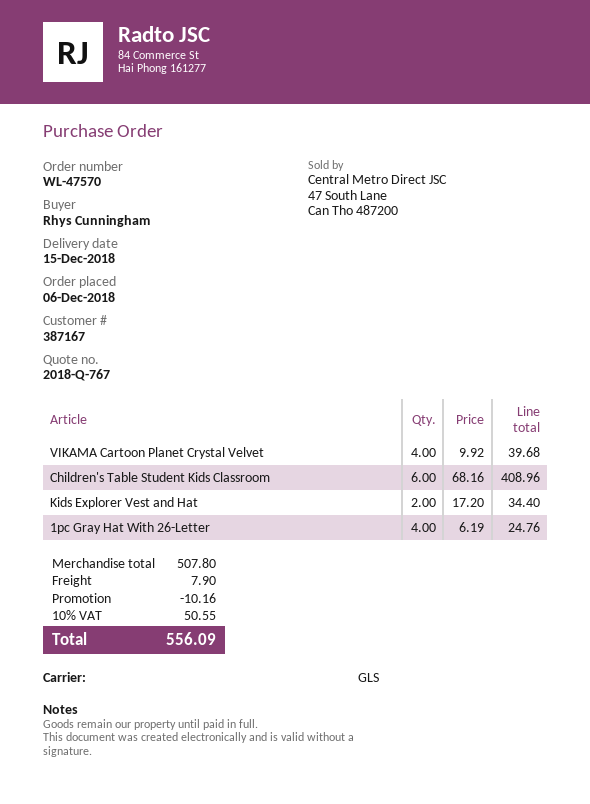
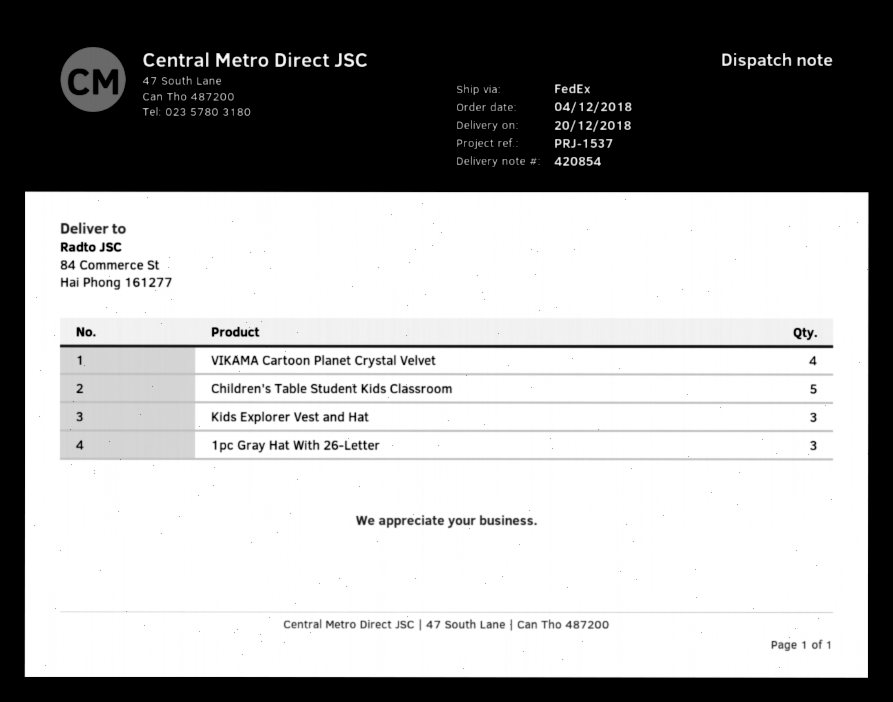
order date: 2018-12-06 -> 2018-12-04
delivery date: 2018-12-15 -> 2018-12-20
shipping method: GLS -> FedEx
Children's Table Student Kids Classroom: 6 -> 5
Kids Explorer Vest and Hat: 2 -> 3
1pc Gray Hat With 26-Letter: 4 -> 3

